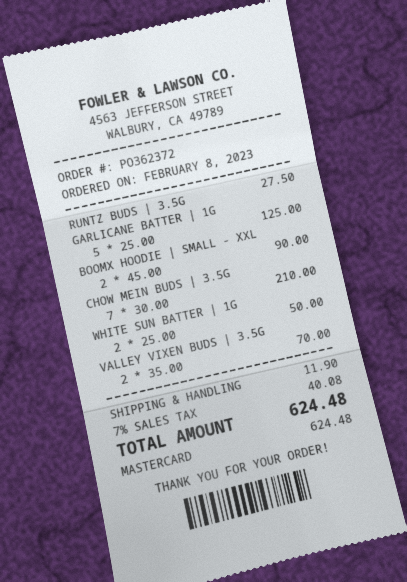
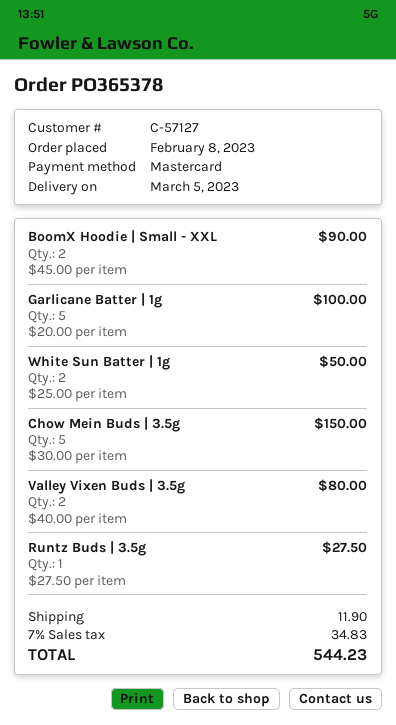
order number: PO362372 -> PO365378
GARLICANE BATTER | 1G: 5 x 25.00 = 125.00 -> 5 x 20.00 = 100.00
CHOW MEIN BUDS | 3.5G: 7 x 30.00 = 210.00 -> 5 x 30.00 = 150.00
VALLEY VIXEN BUDS | 3.5G: 2 x 35.00 = 70.00 -> 2 x 40.00 = 80.00
tax: 7% = 40.08 -> 7% = 34.83
total: 624.48 -> 544.23

